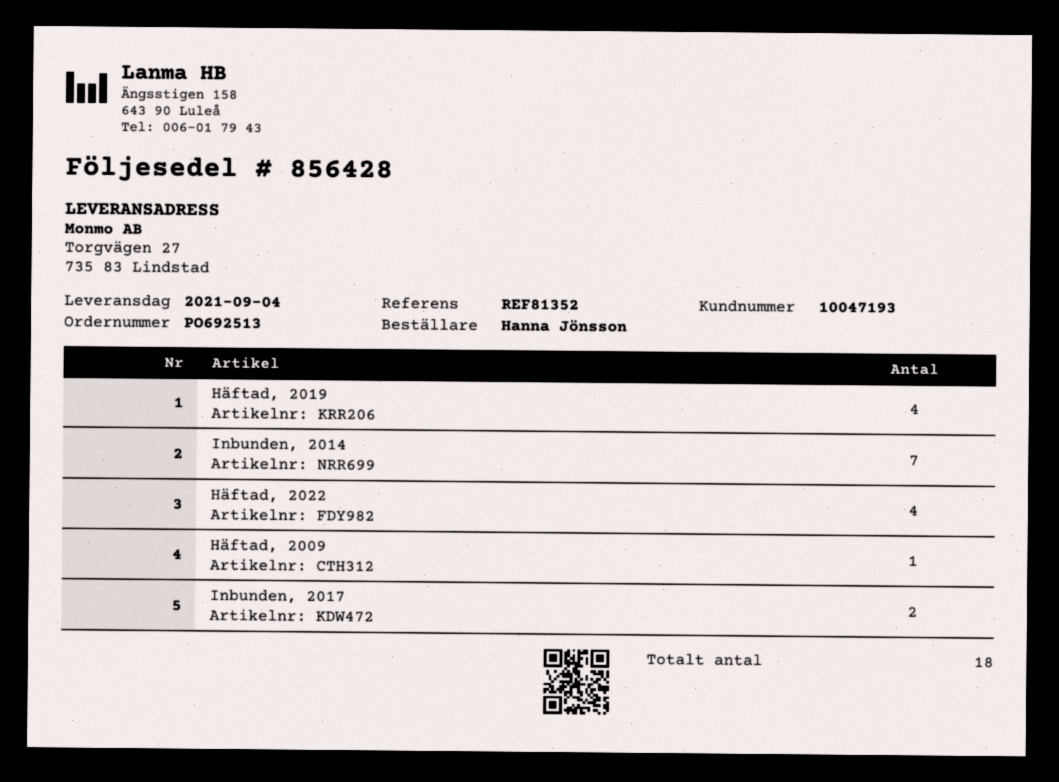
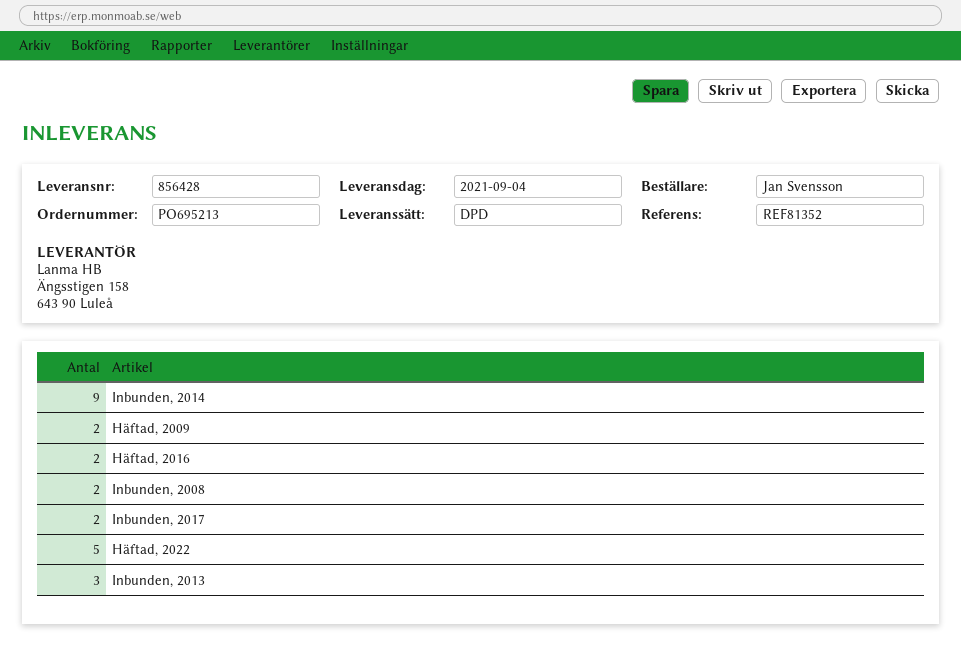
order number: PO692513 -> PO695213
ordered by: Hanna Jönsson -> Jan Svensson
Häftad, 2019: 4 -> none
Inbunden, 2014: 7 -> 9
Häftad, 2022: 4 -> 5
Häftad, 2009: 1 -> 2
Häftad, 2016: none -> 2
Inbunden, 2008: none -> 2
Inbunden, 2013: none -> 3

